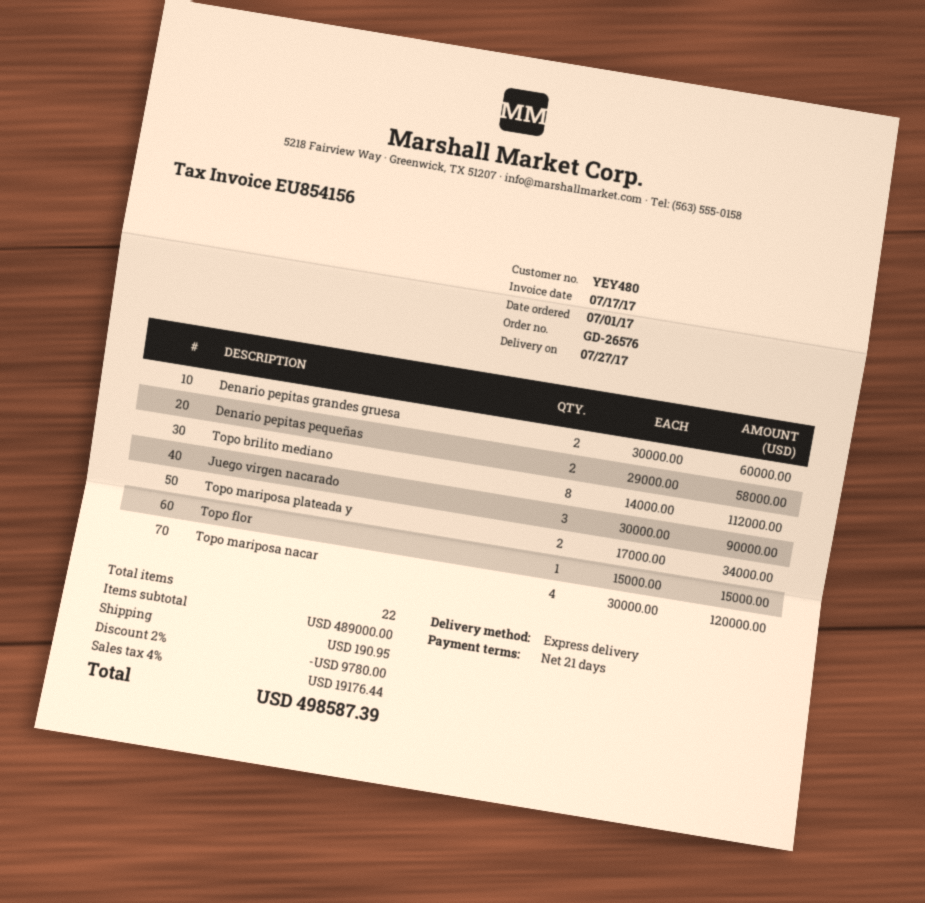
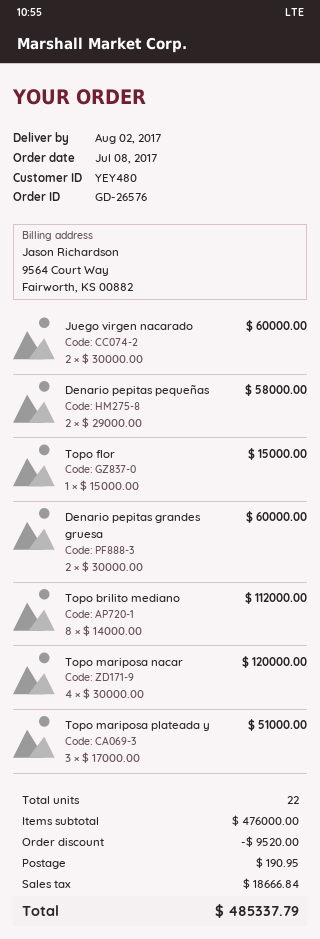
order date: 2017-07-01 -> 2017-07-08
delivery date: 2017-07-27 -> 2017-08-02
Juego virgen nacarado: 3 x 30000.00 = 90000.00 -> 2 x 30000.00 = 60000.00
Topo mariposa plateada y: 2 x 17000.00 = 34000.00 -> 3 x 17000.00 = 51000.00
subtotal: 489000.00 -> 476000.00
discount: 9780.00 -> 9520.00
tax: 19176.44 -> 18666.84
total: 498587.39 -> 485337.79

